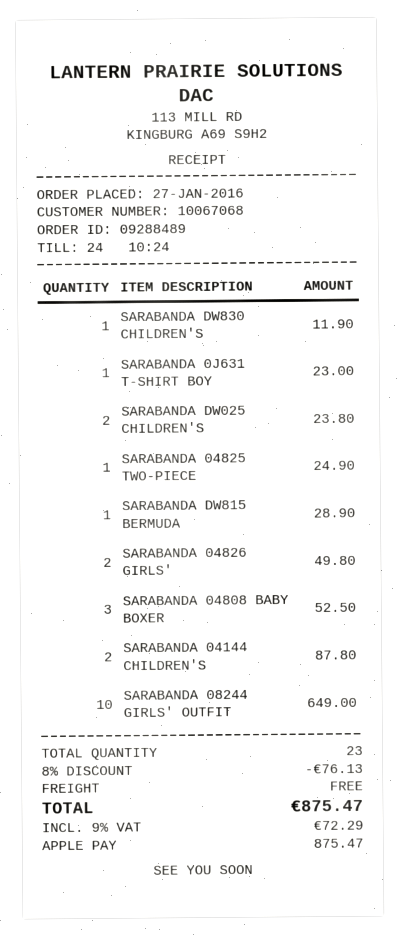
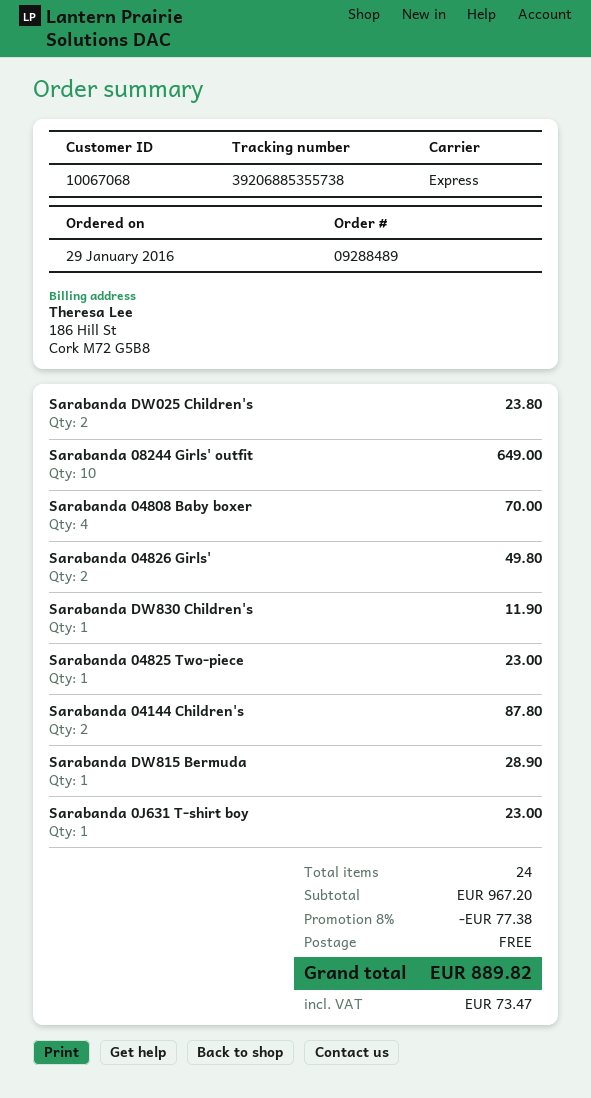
order date: 2016-01-27 -> 2016-01-29
SARABANDA 04825 TWO-PIECE: 1 for 24.90 -> 1 for 23.00
SARABANDA 04808 BABY BOXER: 3 for 52.50 -> 4 for 70.00
total quantity: 23 -> 24
discount: 8% = 76.13 -> 8% = 77.38
tax: 72.29 -> 73.47
total: 875.47 -> 889.82

